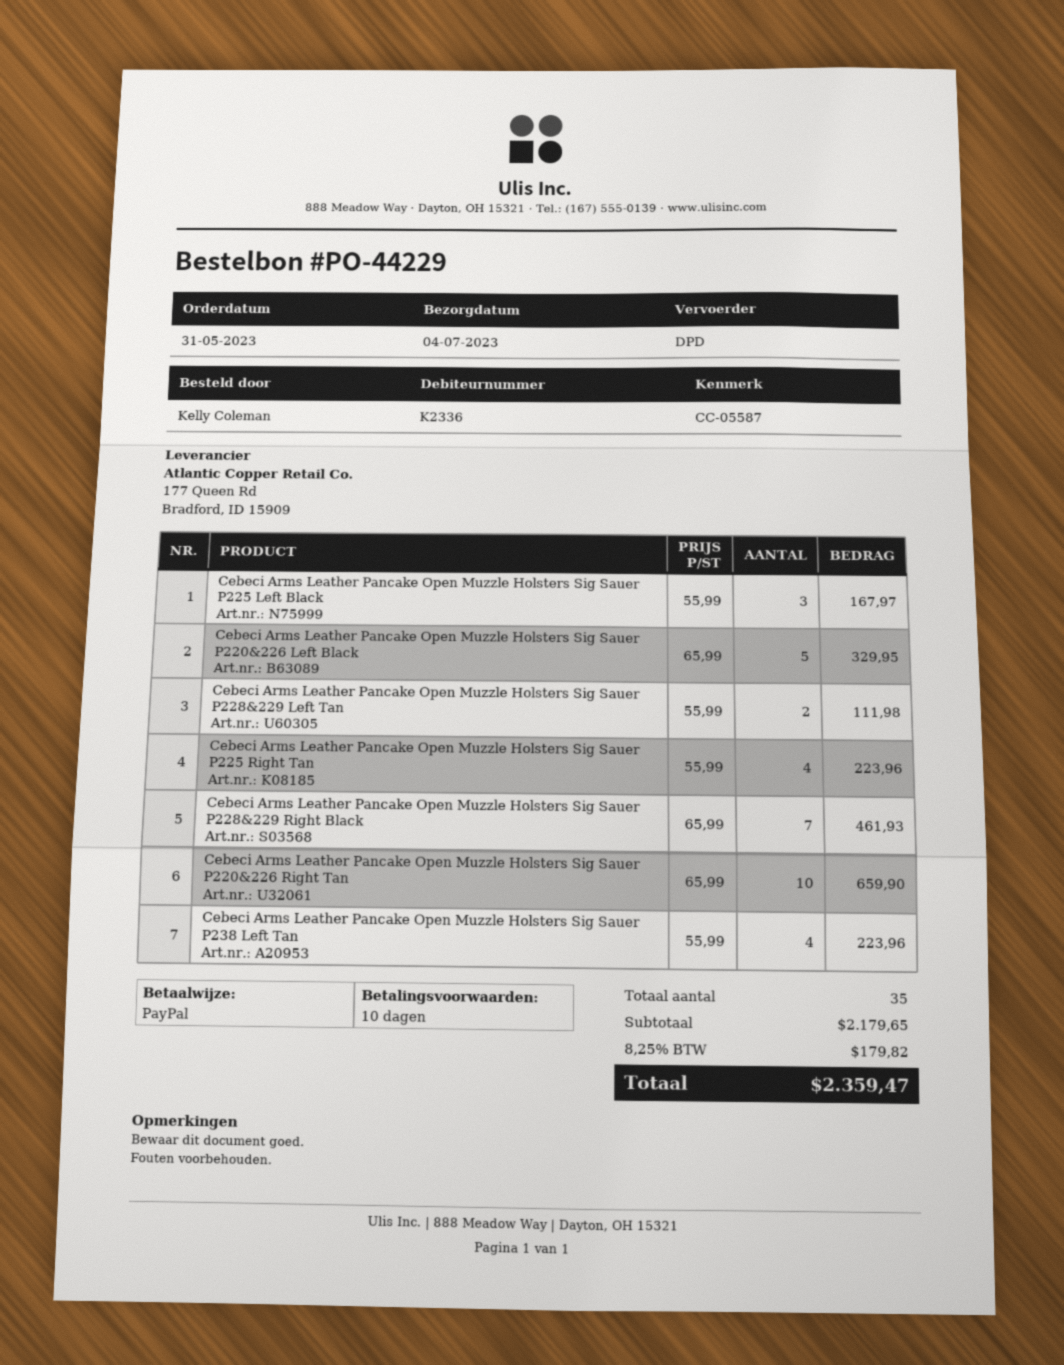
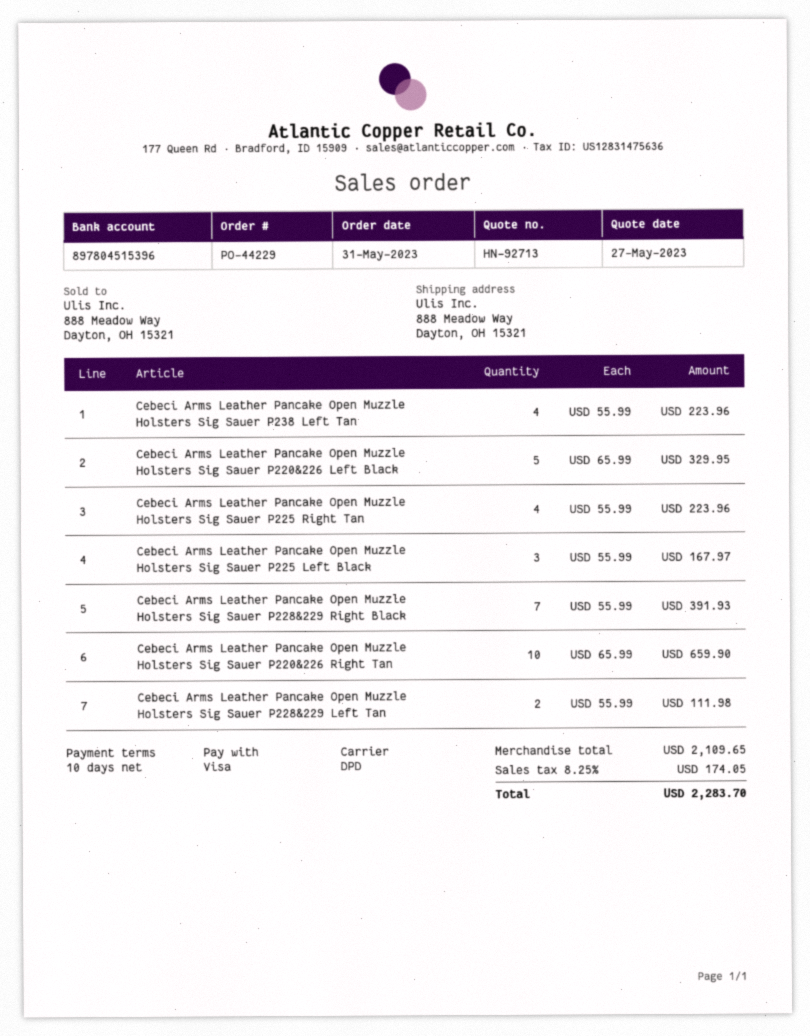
payment method: PayPal -> Visa
Cebeci Arms Leather Pancake Open Muzzle Holsters Sig Sauer P228&229 Right Black: 7 x 65.99 = 461.93 -> 7 x 55.99 = 391.93
subtotal: 2179.65 -> 2109.65
tax: 8.25% = 179.82 -> 8.25% = 174.05
total: 2359.47 -> 2283.70

